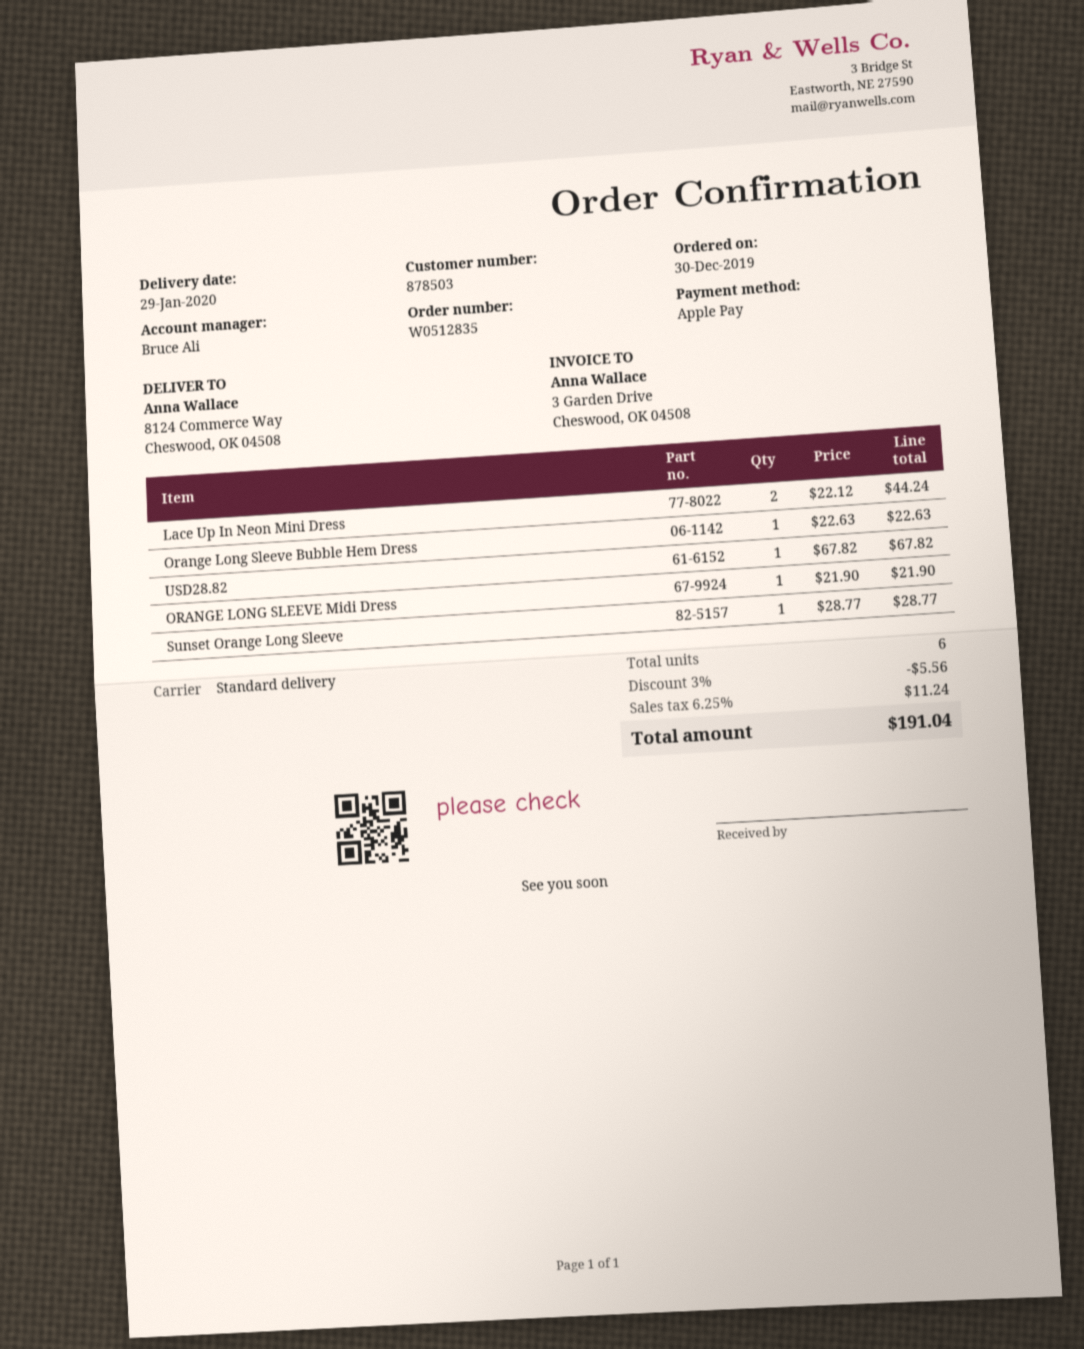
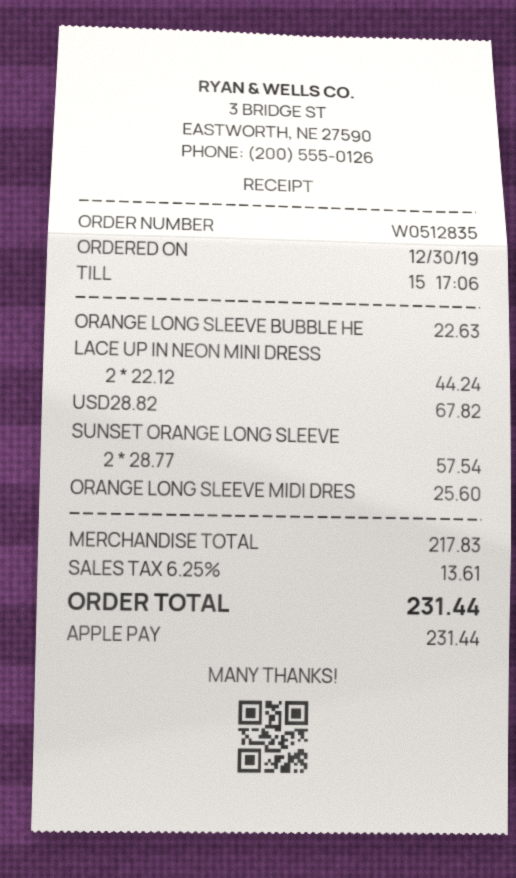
ORANGE LONG SLEEVE Midi Dress: 1 x 21.90 = 21.90 -> 1 x 25.60 = 25.60
Sunset Orange Long Sleeve: 1 x 28.77 = 28.77 -> 2 x 28.77 = 57.54
discount: 3% = 5.56 -> none
tax: 6.25% = 11.24 -> 6.25% = 13.61
total: 191.04 -> 231.44

